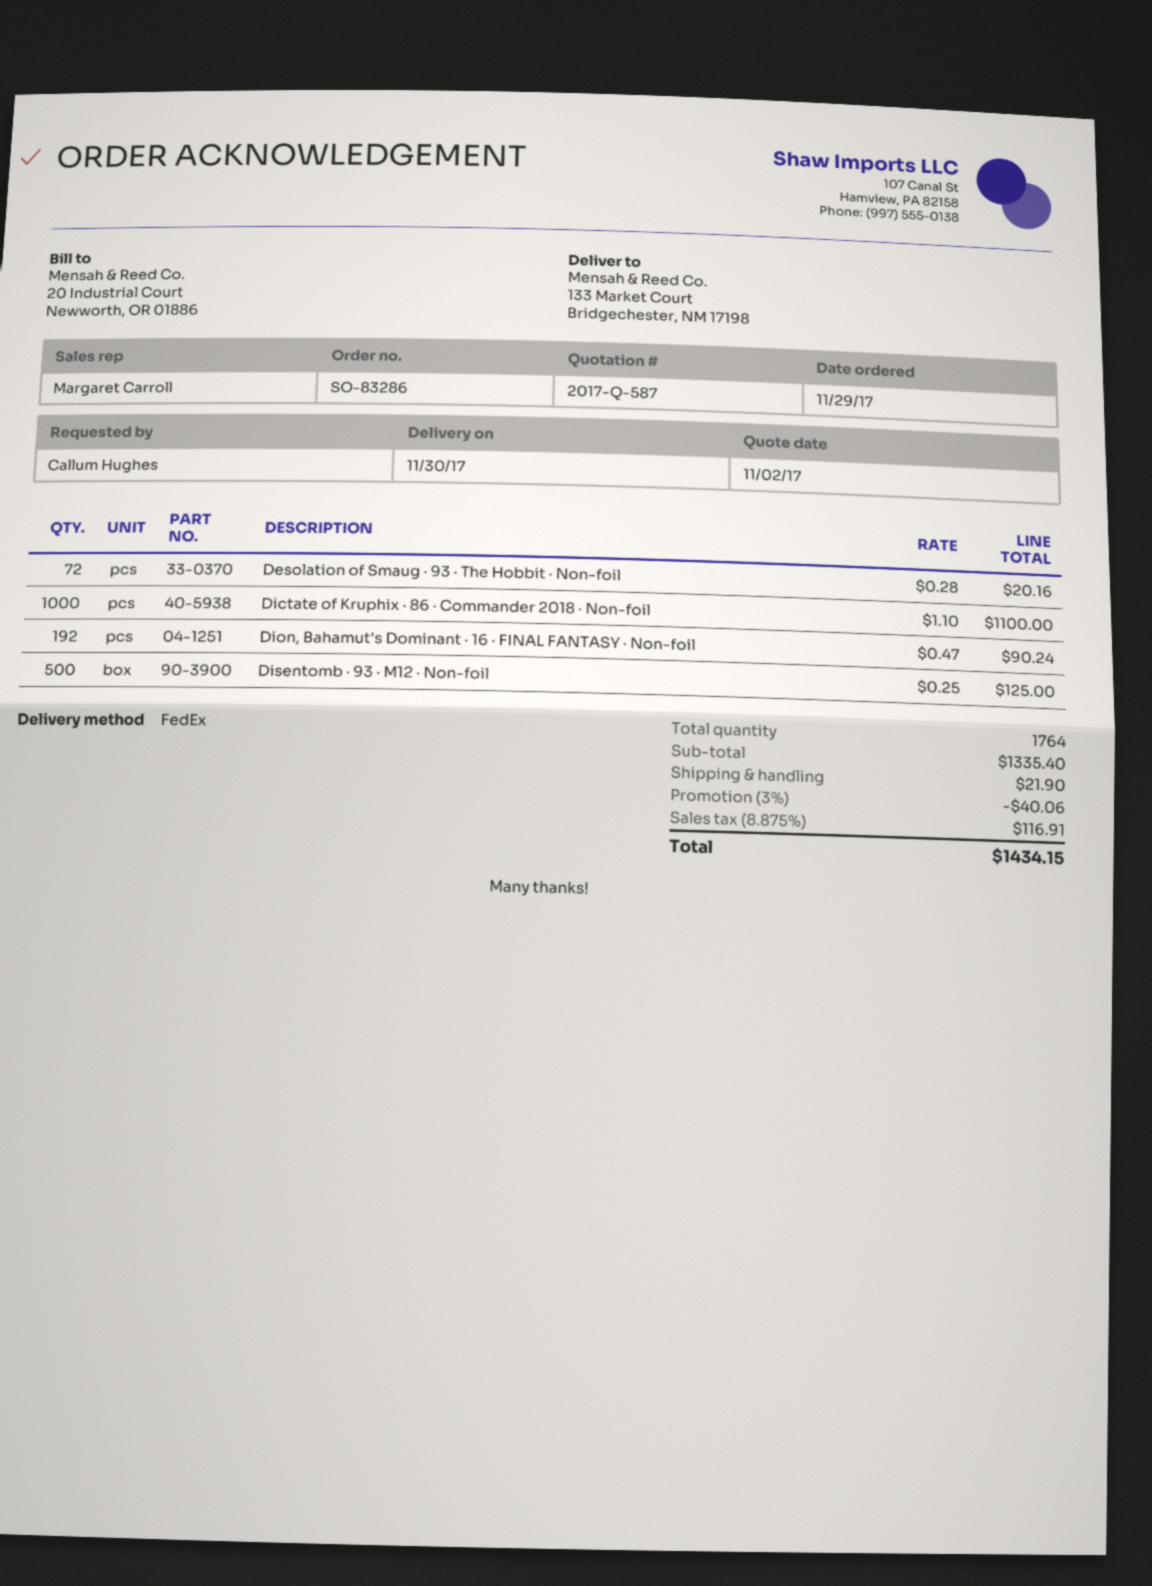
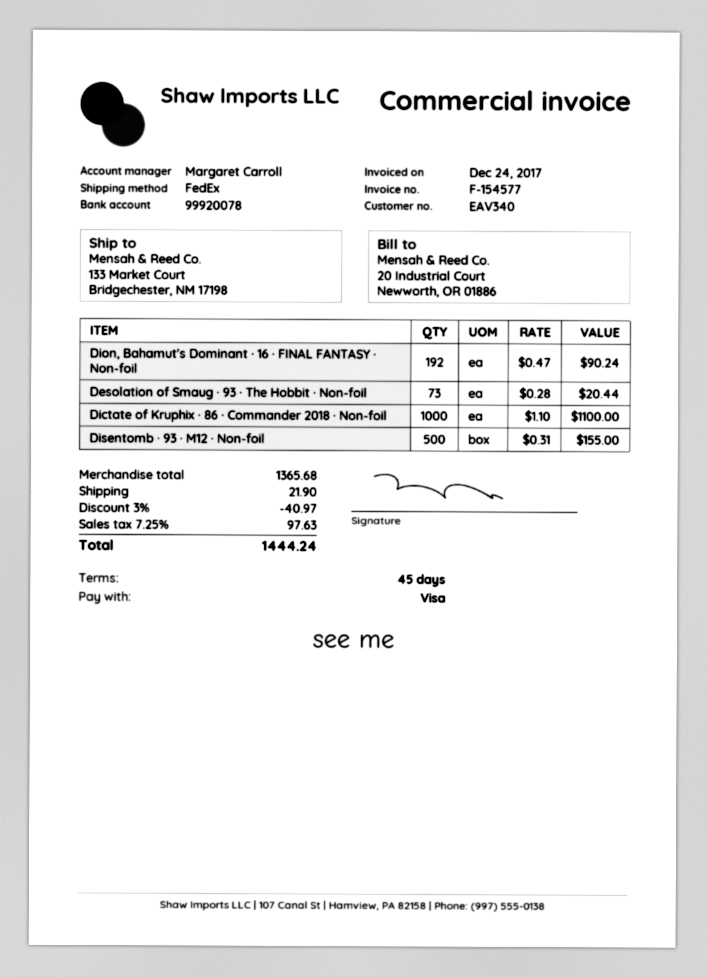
Desolation of Smaug · 93 · The Hobbit · Non-foil: 72 x 0.28 = 20.16 -> 73 x 0.28 = 20.44
Disentomb · 93 · M12 · Non-foil: 500 x 0.25 = 125.00 -> 500 x 0.31 = 155.00
subtotal: 1335.40 -> 1365.68
discount: 3% = 40.06 -> 3% = 40.97
tax: 8.875% = 116.91 -> 7.25% = 97.63
total: 1434.15 -> 1444.24

